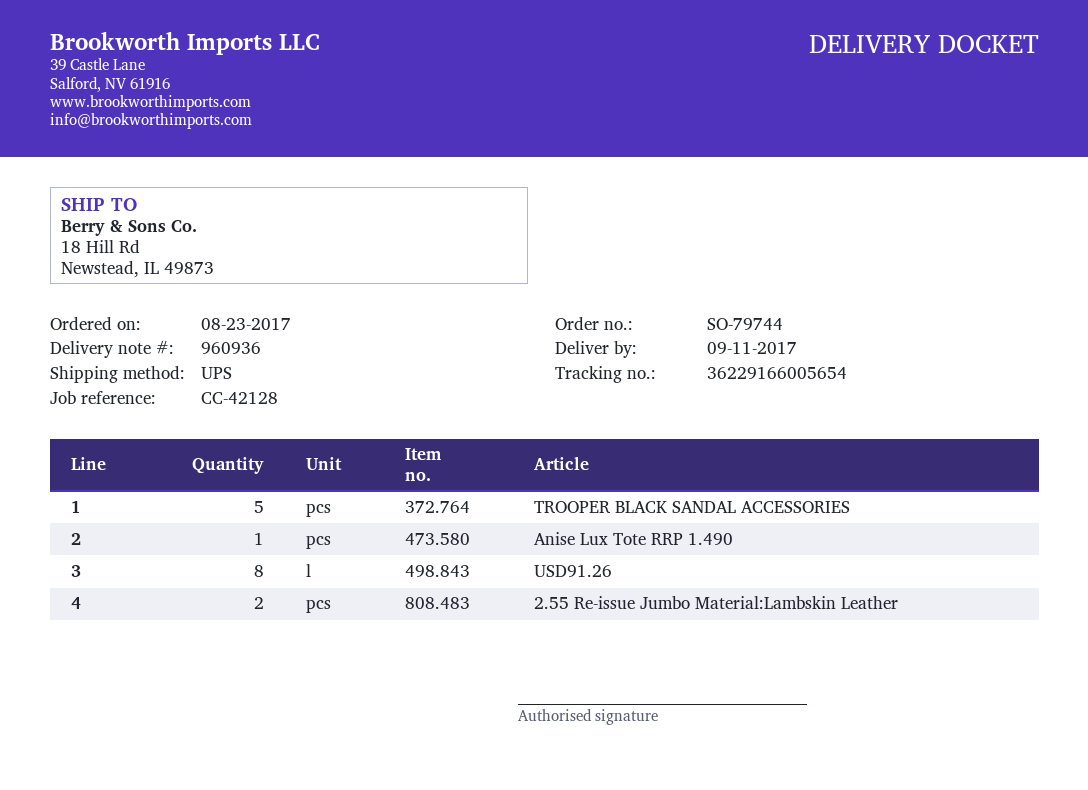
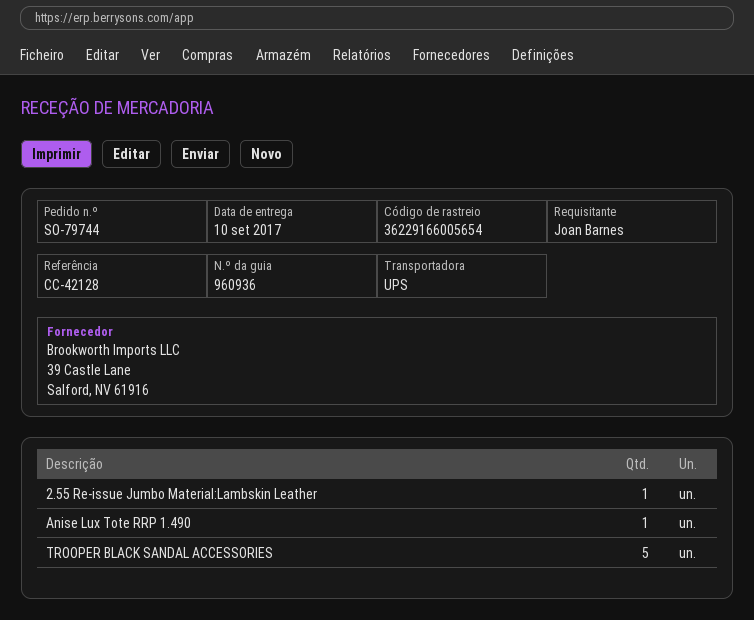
delivery date: 2017-09-11 -> 2017-09-10
USD91.26: 8 -> none
2.55 Re-issue Jumbo Material:Lambskin Leather: 2 -> 1

